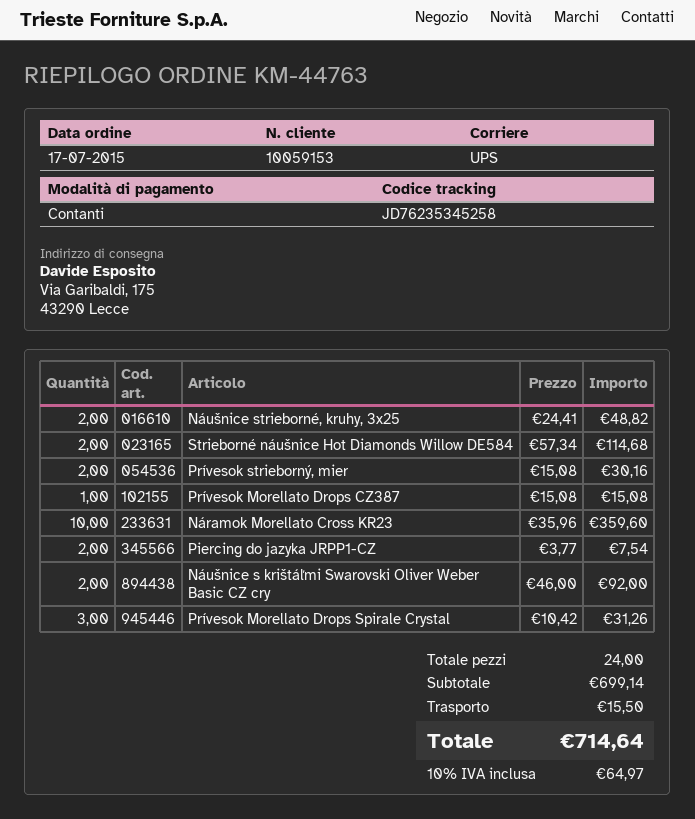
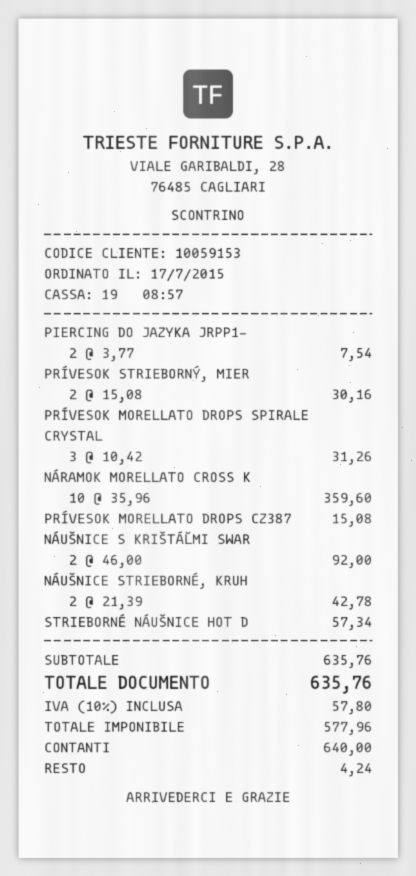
Náušnice strieborné, kruhy, 3x25: 2 x 24.41 = 48.82 -> 2 x 21.39 = 42.78
Strieborné náušnice Hot Diamonds Willow DE584: 2 x 57.34 = 114.68 -> 1 x 57.34 = 57.34
subtotal: 699.14 -> 635.76
shipping: 15.50 -> none
tax: 10% = 64.97 -> 10% = 57.80
total: 714.64 -> 635.76

